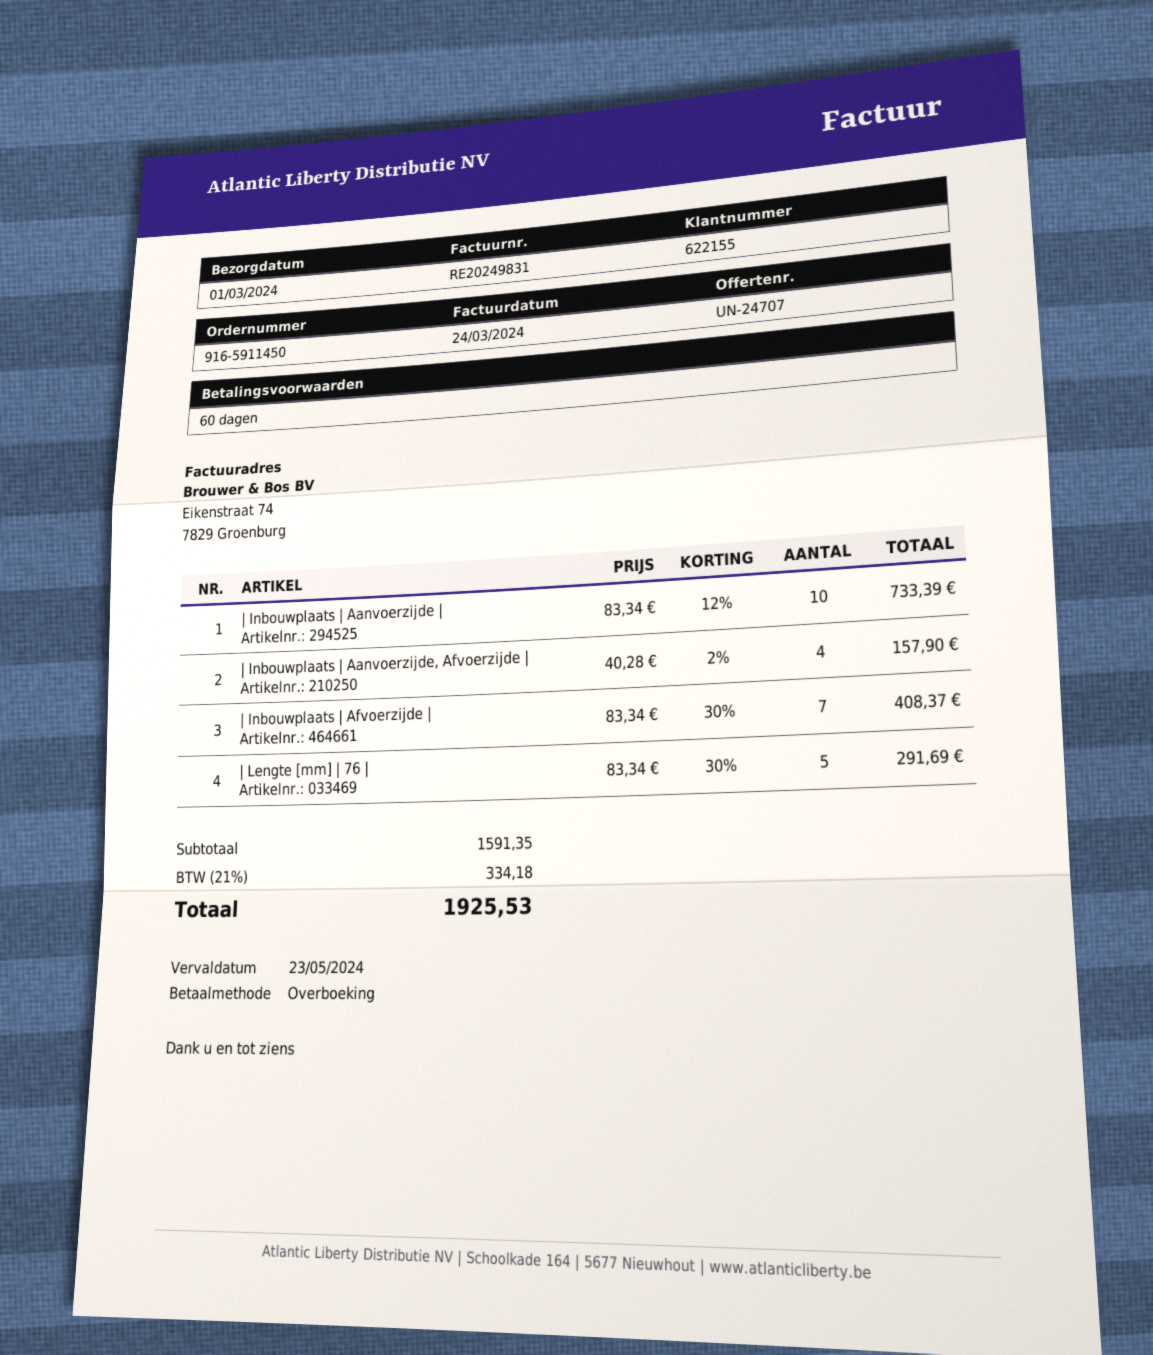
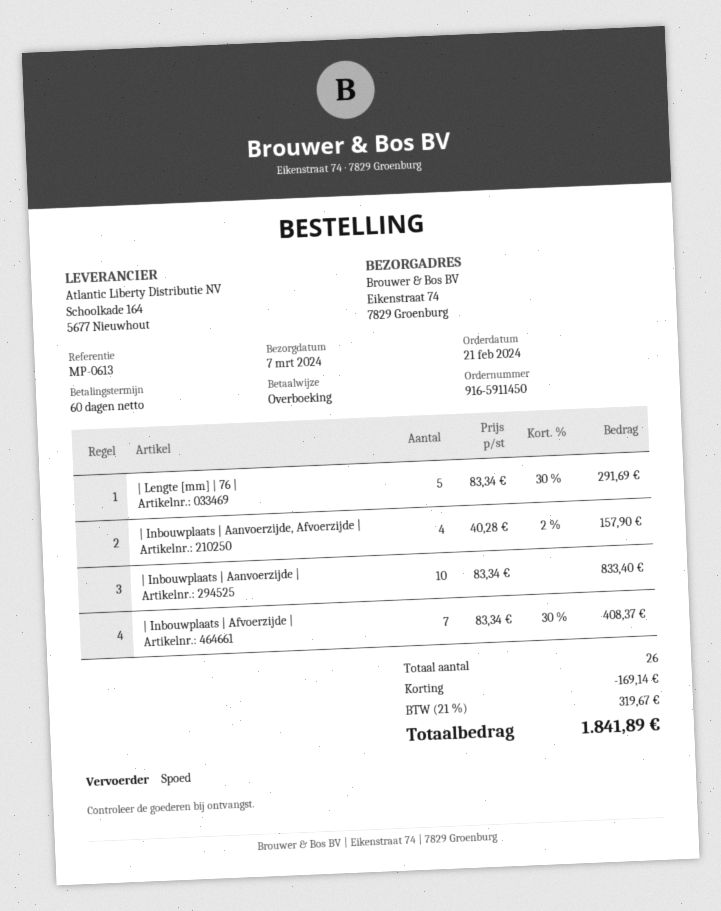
delivery date: 2024-03-01 -> 2024-03-07
| Inbouwplaats | Aanvoerzijde |: 10 x 83.34 - 12% = 733.39 -> 10 x 83.34 = 833.40
discount: none -> 169.14
tax: 21% = 334.18 -> 21% = 319.67
total: 1925.53 -> 1841.89

